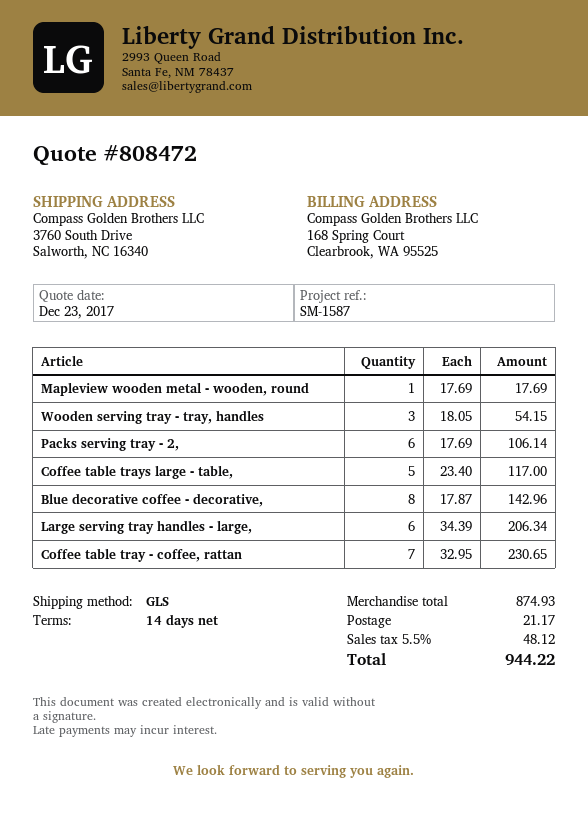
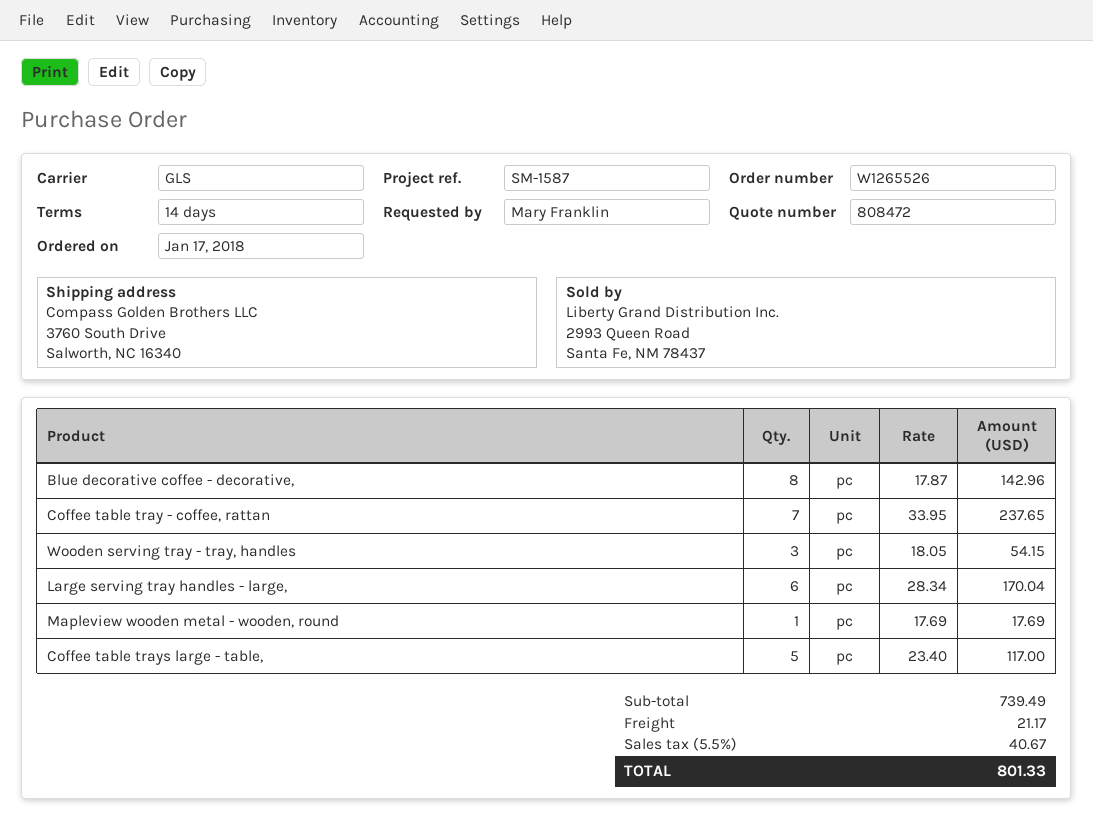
Packs serving tray - 2,: 6 x 17.69 = 106.14 -> none
Large serving tray handles - large,: 6 x 34.39 = 206.34 -> 6 x 28.34 = 170.04
Coffee table tray - coffee, rattan: 7 x 32.95 = 230.65 -> 7 x 33.95 = 237.65
subtotal: 874.93 -> 739.49
tax: 5.5% = 48.12 -> 5.5% = 40.67
total: 944.22 -> 801.33

